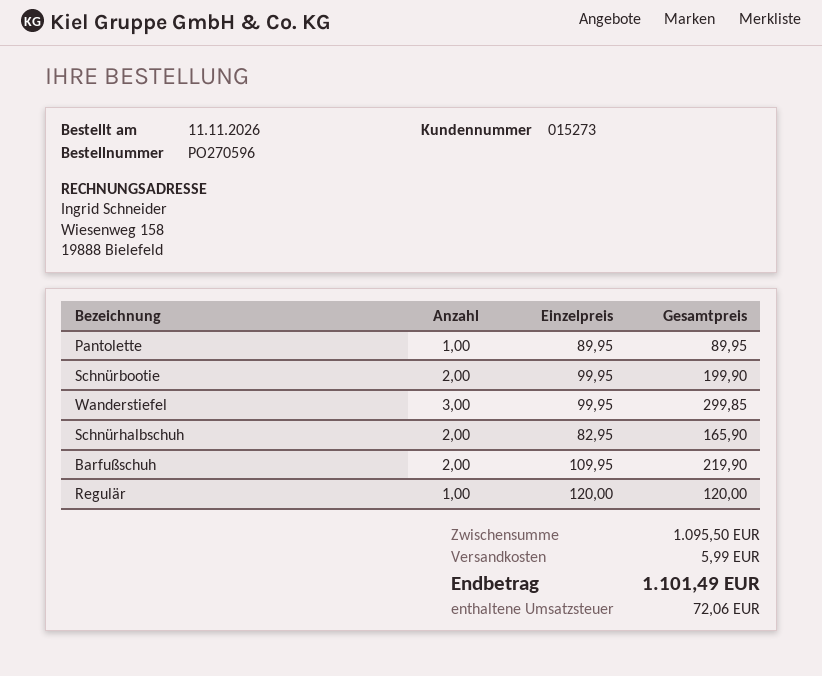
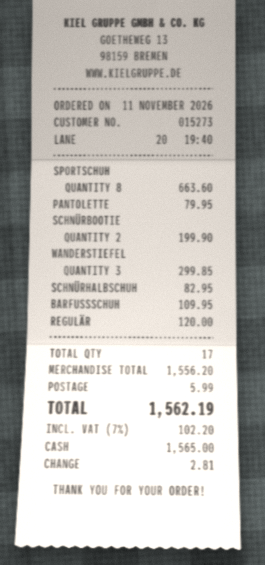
Pantolette: 1 for 89.95 -> 1 for 79.95
Schnürhalbschuh: 2 for 165.90 -> 1 for 82.95
Barfußschuh: 2 for 219.90 -> 1 for 109.95
SPORTSCHUH: none -> 8 for 663.60
subtotal: 1095.50 -> 1556.20
tax: 72.06 -> 102.20
total: 1101.49 -> 1562.19

